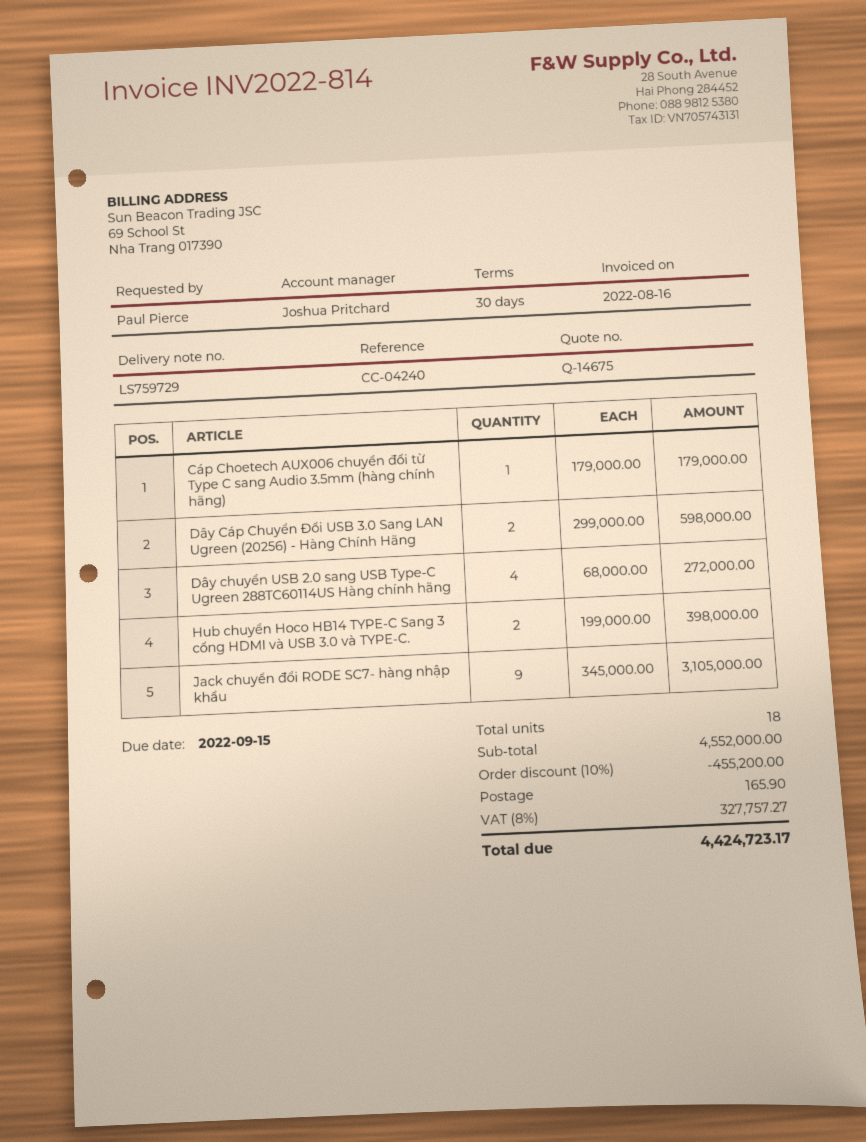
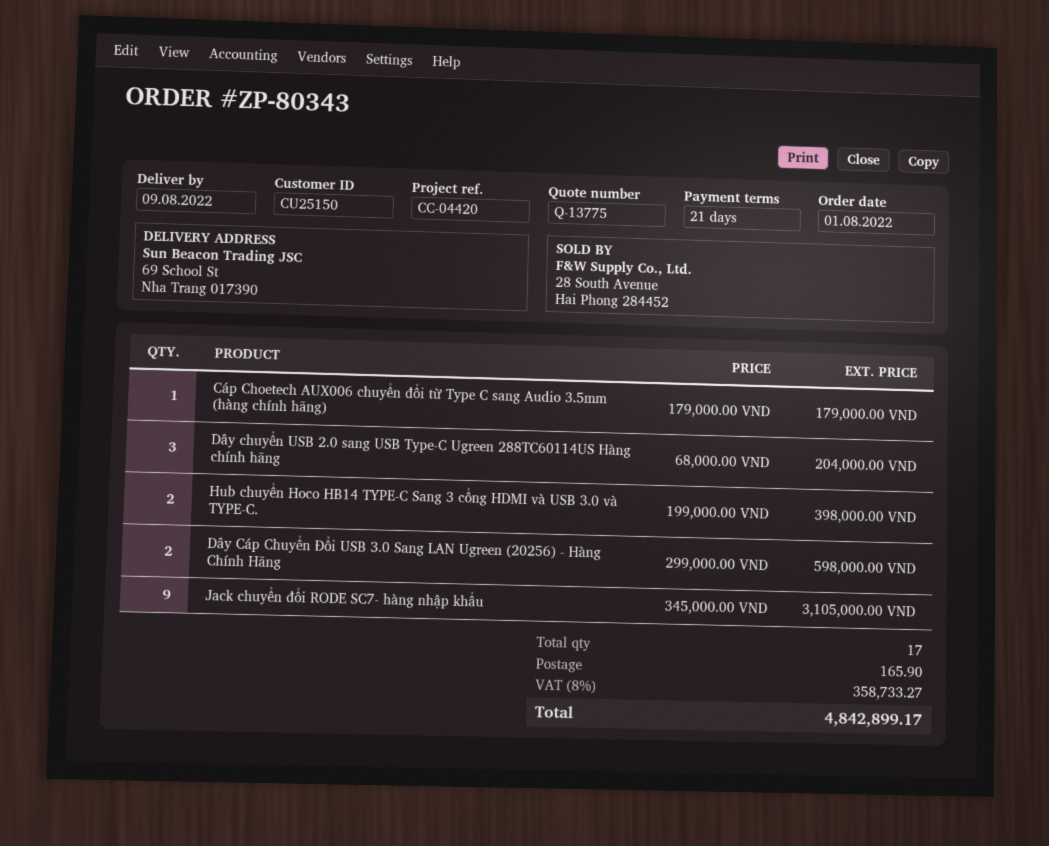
quote number: Q-14675 -> Q-13775
payment terms: 30 days -> 21 days
reference: CC-04240 -> CC-04420
Dây chuyển USB 2.0 sang USB Type-C Ugreen 288TC60114US Hàng chính hãng: 4 x 68000.00 = 272000.00 -> 3 x 68000.00 = 204000.00
total quantity: 18 -> 17
discount: 10% = 455200.00 -> none
tax: 8% = 327757.27 -> 8% = 358733.27
total: 4424723.17 -> 4842899.17

